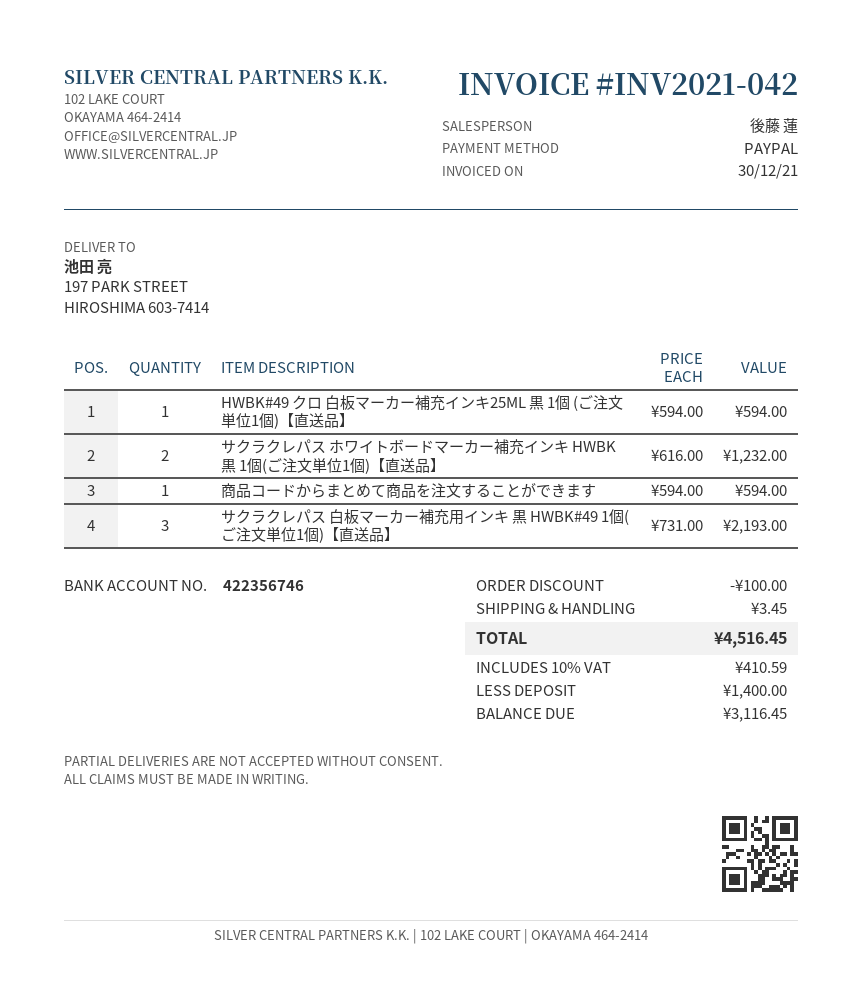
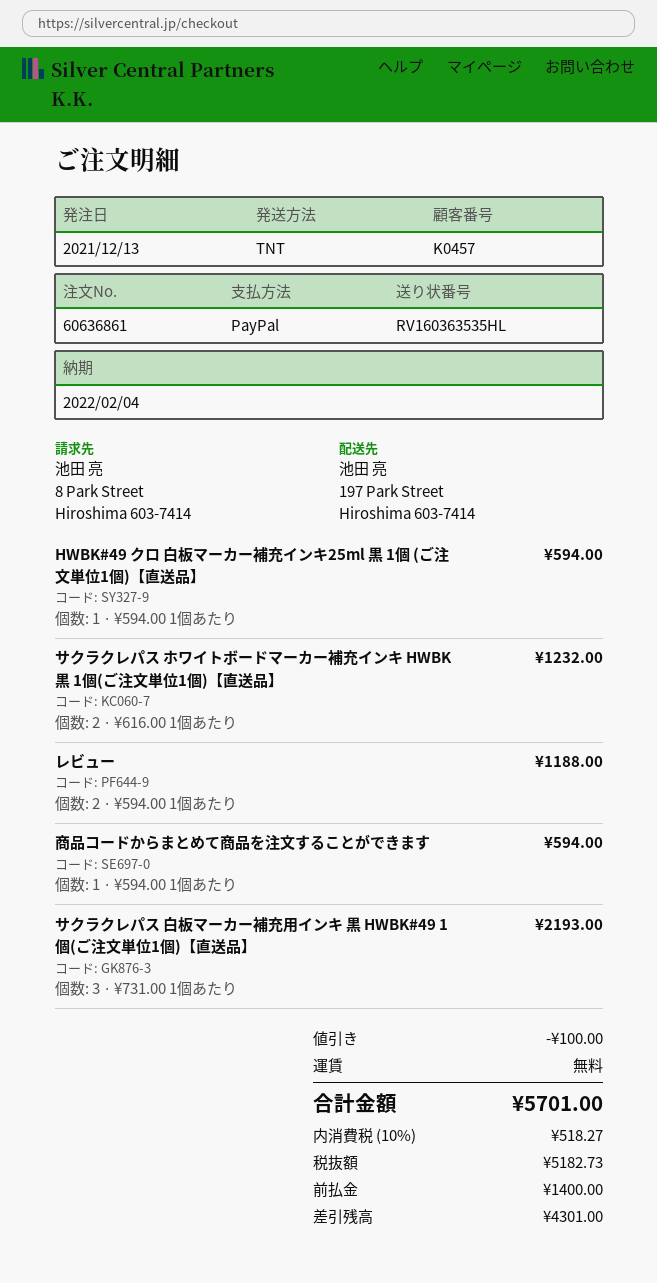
レビュー: none -> 2 x 594.00 = 1188.00
shipping: 3.45 -> 0.00
tax: 10% = 410.59 -> 10% = 518.27
total: 4516.45 -> 5701.00
balance: 3116.45 -> 4301.00

